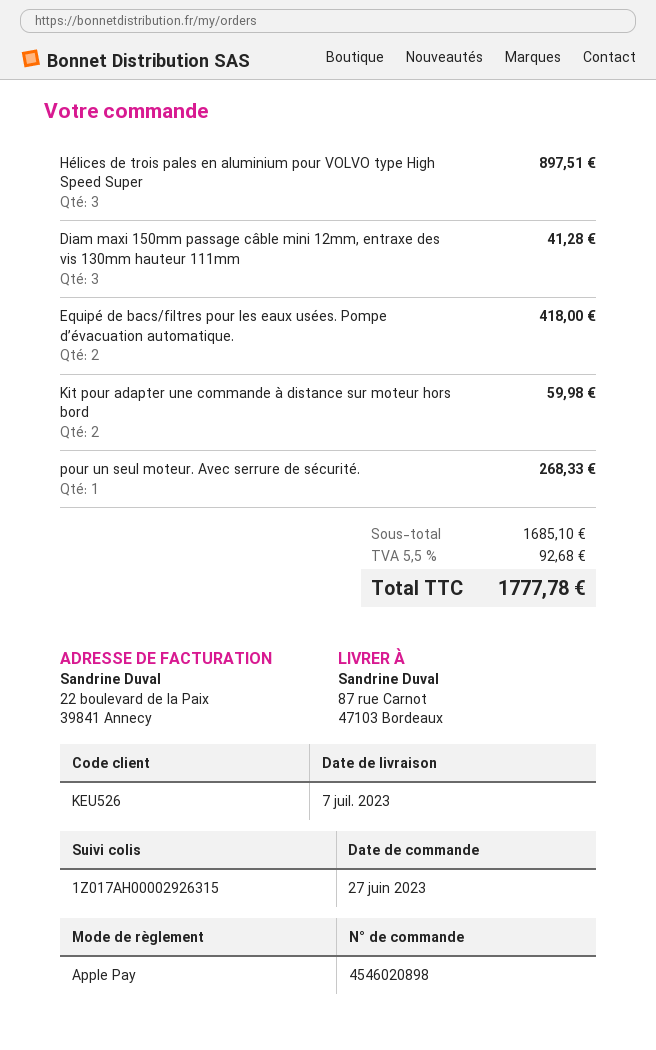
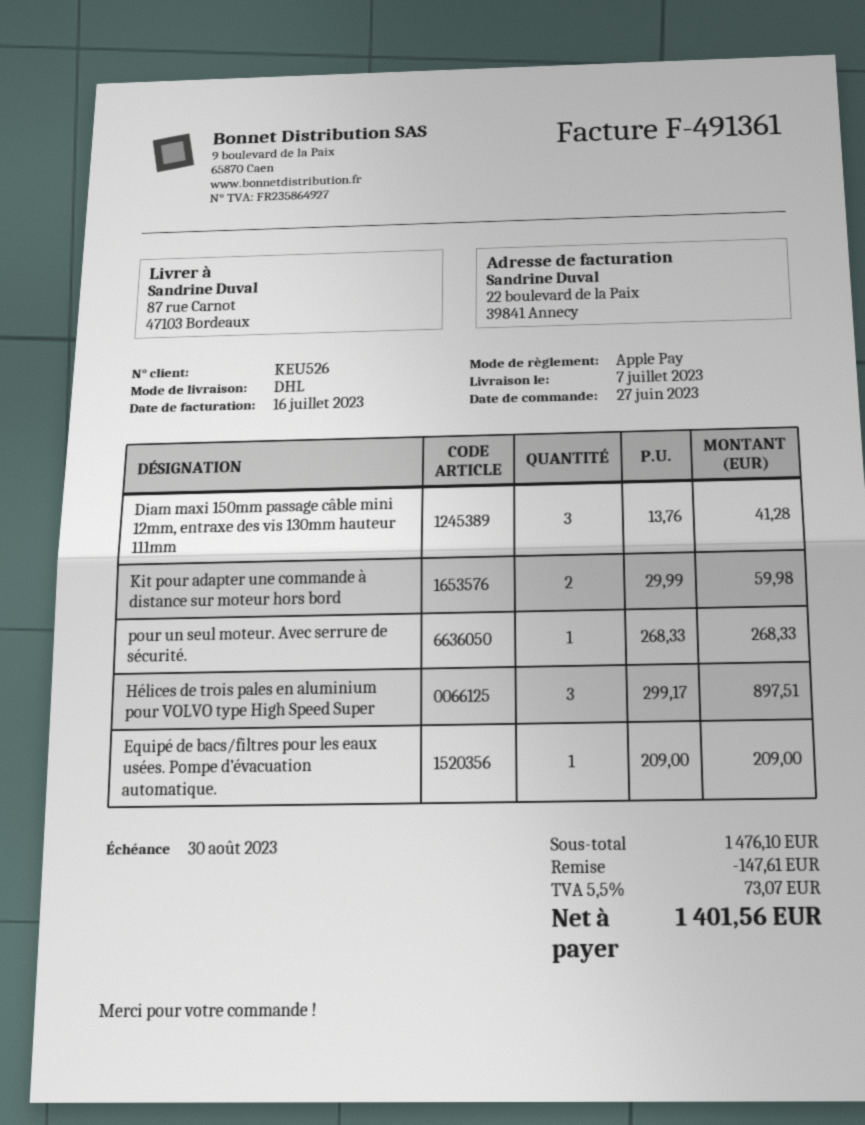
Equipé de bacs/filtres pour les eaux usées. Pompe d’évacuation automatique.: 2 for 418.00 -> 1 for 209.00
subtotal: 1685.10 -> 1476.10
discount: none -> 147.61
tax: 5.5% = 92.68 -> 5.5% = 73.07
total: 1777.78 -> 1401.56

